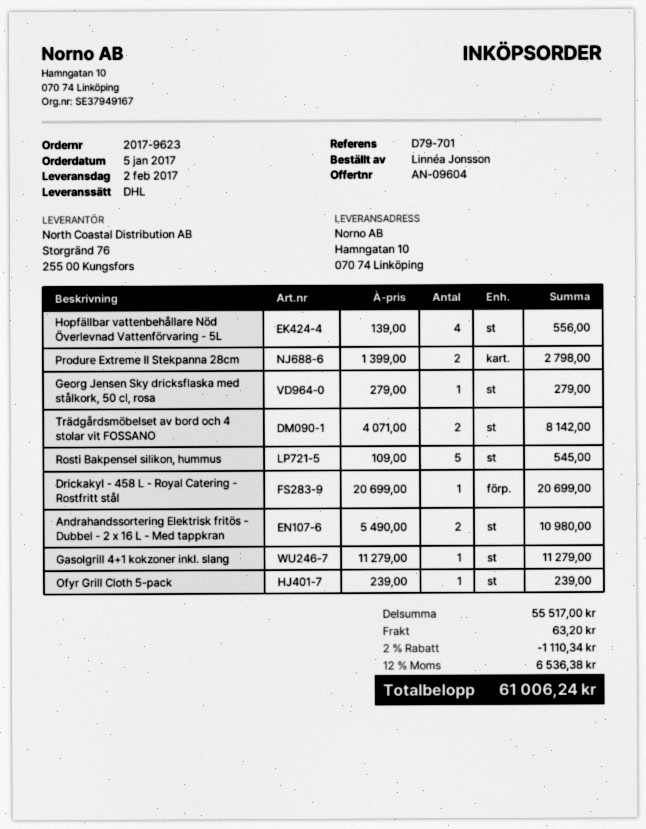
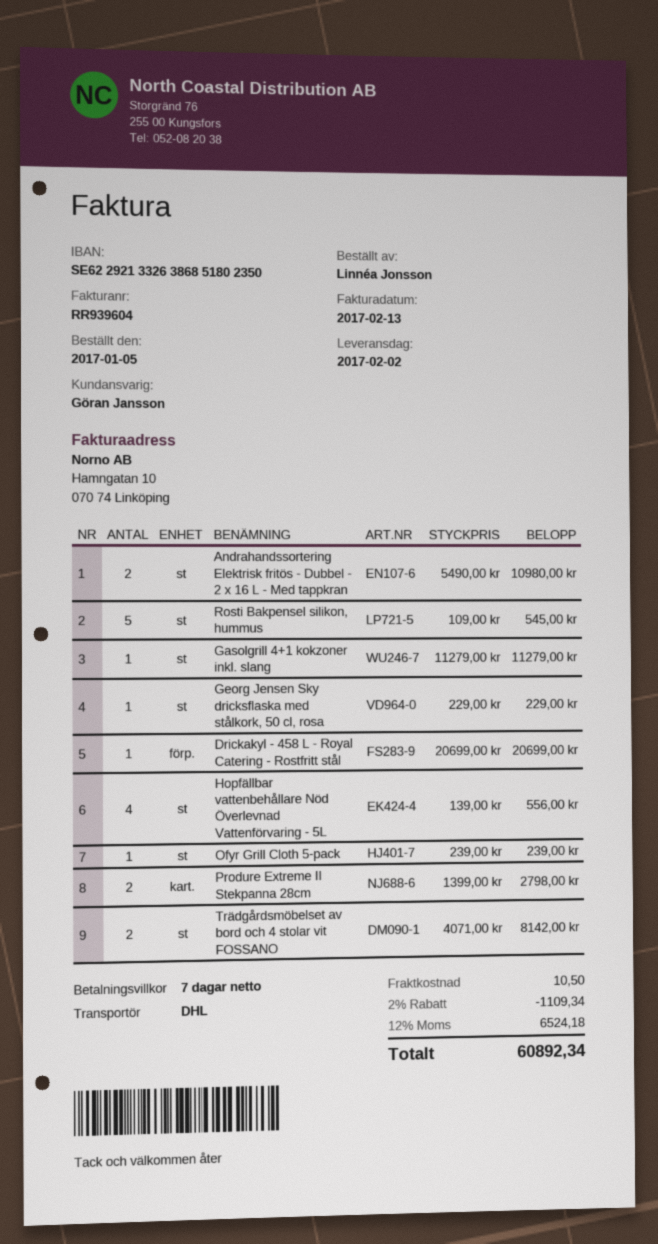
Georg Jensen Sky dricksflaska med stålkork, 50 cl, rosa: 1 x 279.00 = 279.00 -> 1 x 229.00 = 229.00
discount: 2% = 1110.34 -> 2% = 1109.34
shipping: 63.20 -> 10.50
tax: 12% = 6536.38 -> 12% = 6524.18
total: 61006.24 -> 60892.34

